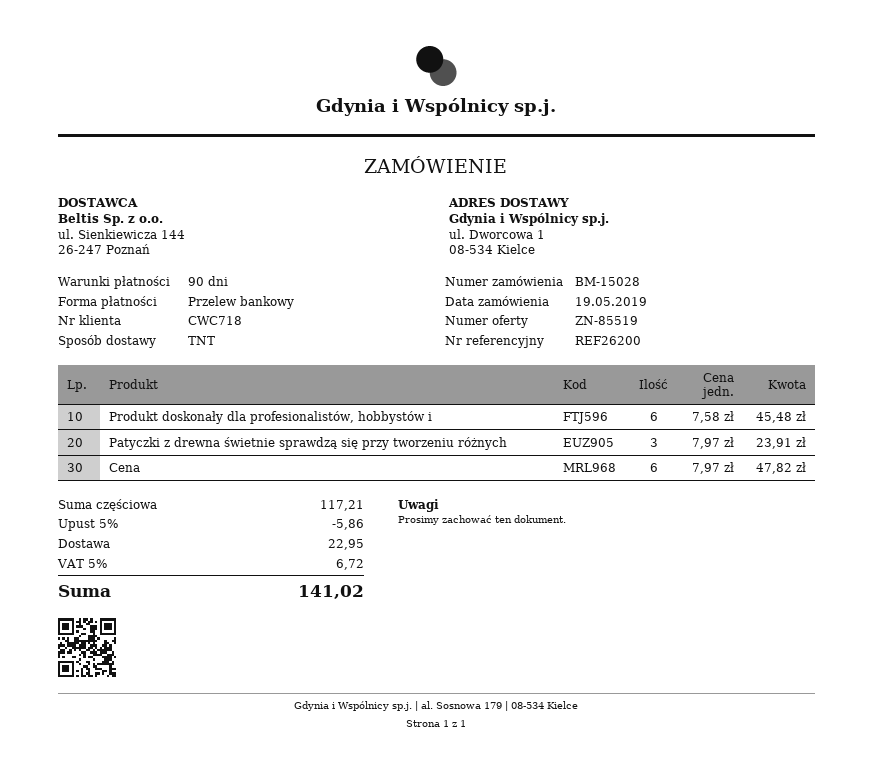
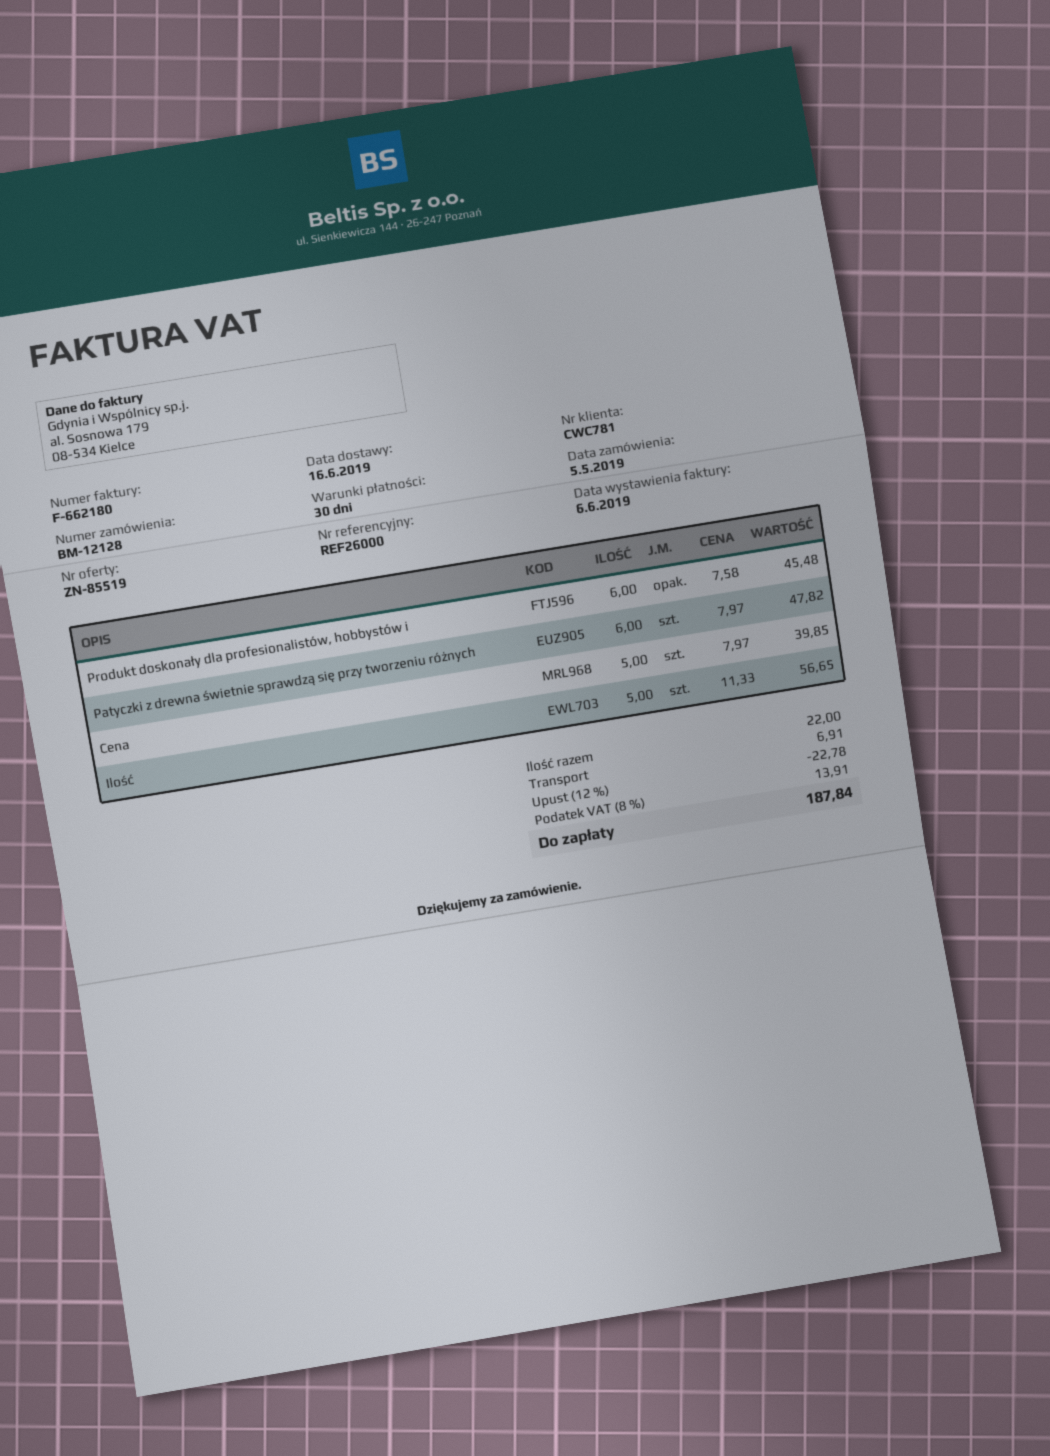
order number: BM-15028 -> BM-12128
order date: 2019-05-19 -> 2019-05-05
payment terms: 90 days -> 30 days
customer number: CWC718 -> CWC781
reference: REF26200 -> REF26000
Patyczki z drewna świetnie sprawdzą się przy tworzeniu różnych: 3 x 7.97 = 23.91 -> 6 x 7.97 = 47.82
Cena: 6 x 7.97 = 47.82 -> 5 x 7.97 = 39.85
Ilość: none -> 5 x 11.33 = 56.65
discount: 5% = 5.86 -> 12% = 22.78
shipping: 22.95 -> 6.91
tax: 5% = 6.72 -> 8% = 13.91
total: 141.02 -> 187.84

